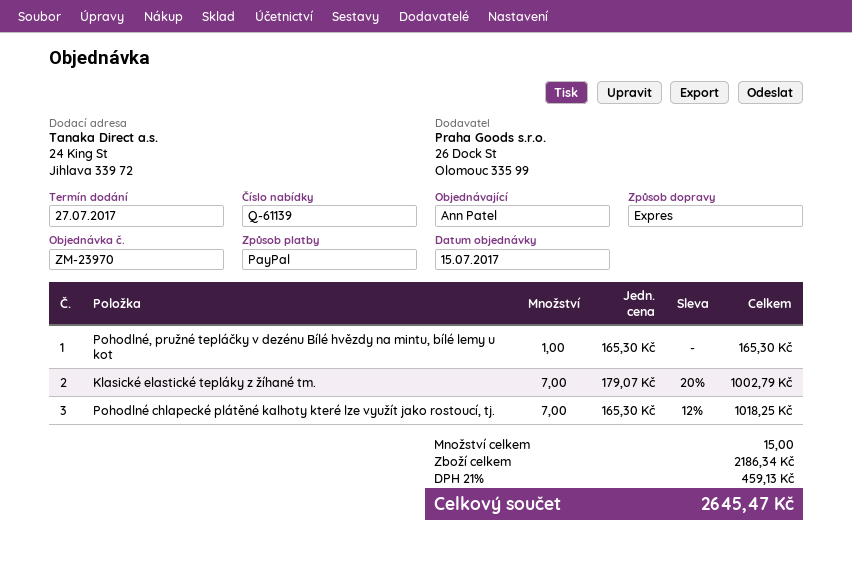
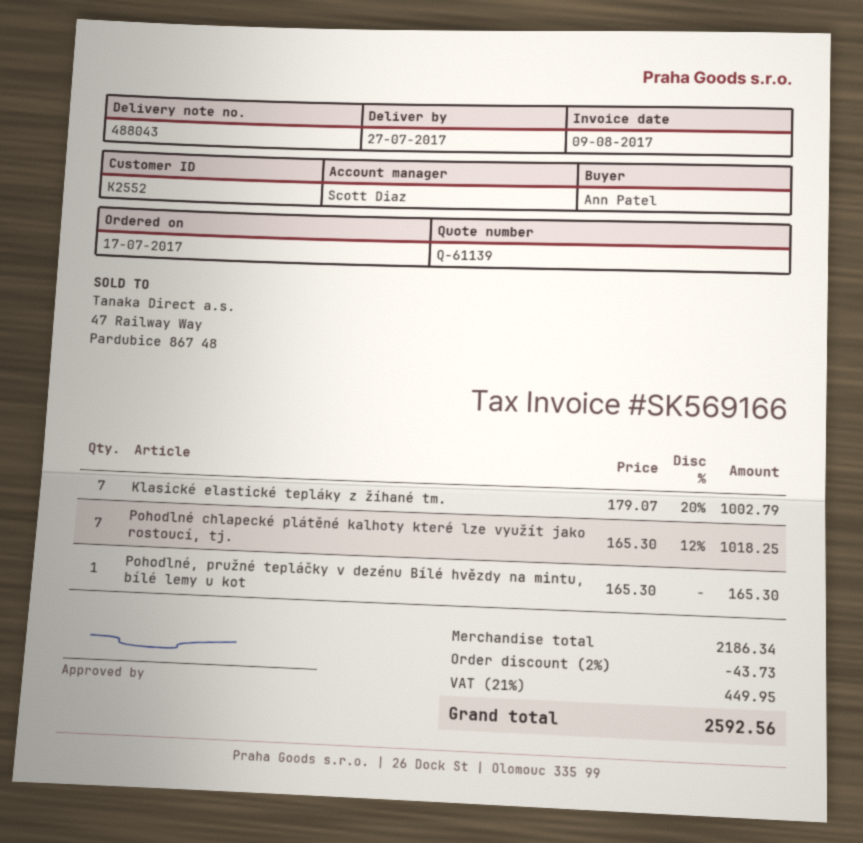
order date: 2017-07-15 -> 2017-07-17
discount: none -> 2% = 43.73
tax: 21% = 459.13 -> 21% = 449.95
total: 2645.47 -> 2592.56

